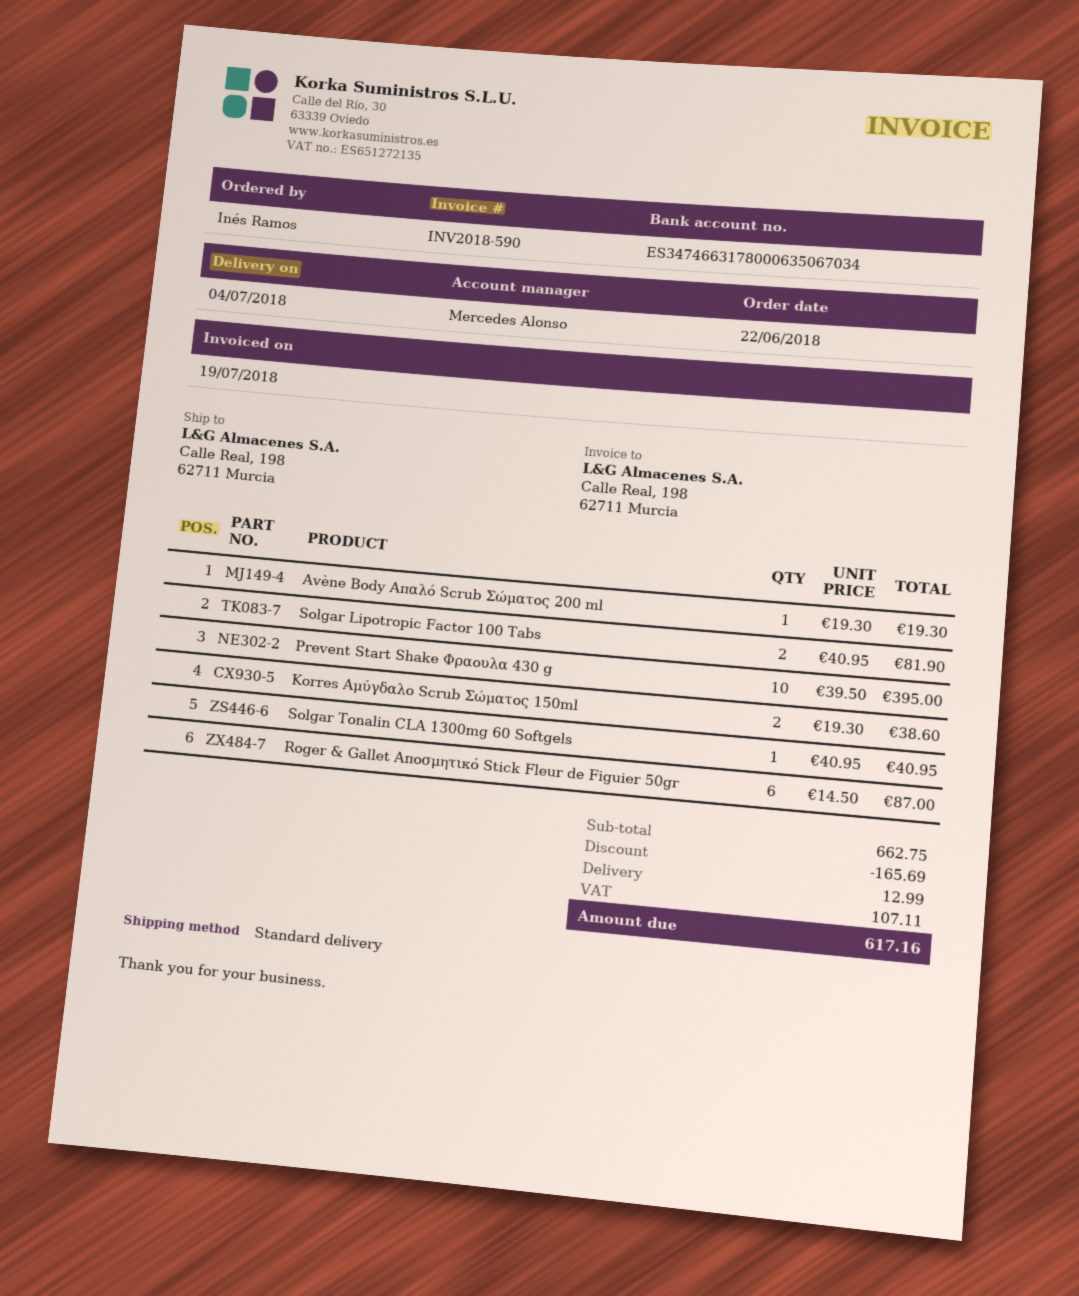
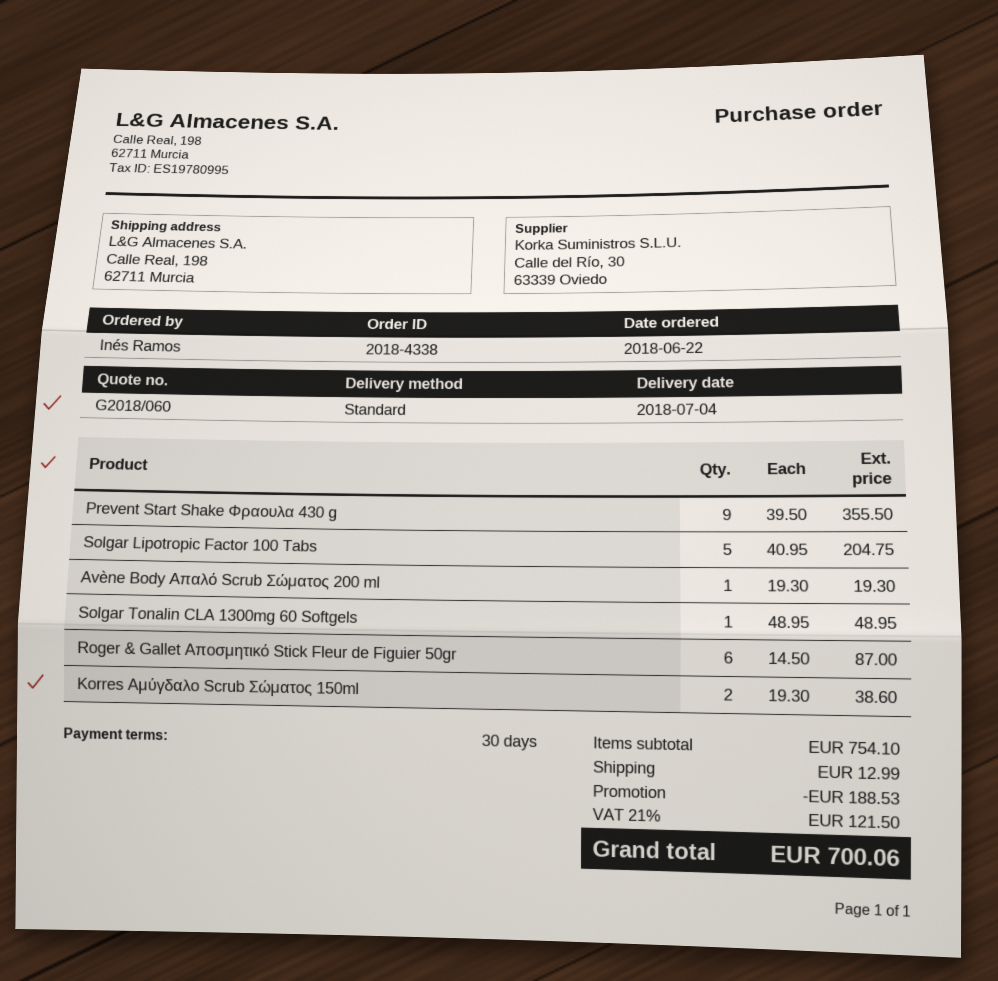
Solgar Lipotropic Factor 100 Tabs: 2 x 40.95 = 81.90 -> 5 x 40.95 = 204.75
Prevent Start Shake Φραουλα 430 g: 10 x 39.50 = 395.00 -> 9 x 39.50 = 355.50
Solgar Tonalin CLA 1300mg 60 Softgels: 1 x 40.95 = 40.95 -> 1 x 48.95 = 48.95
subtotal: 662.75 -> 754.10
discount: 165.69 -> 188.53
tax: 107.11 -> 121.50
total: 617.16 -> 700.06

